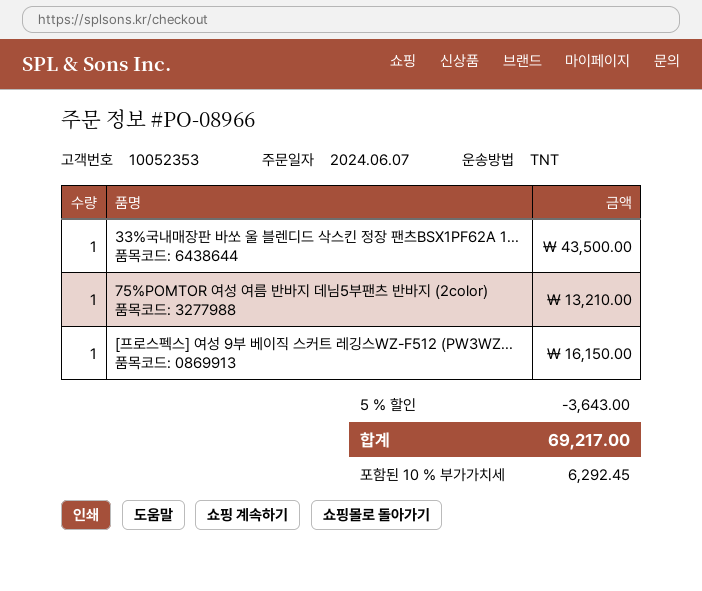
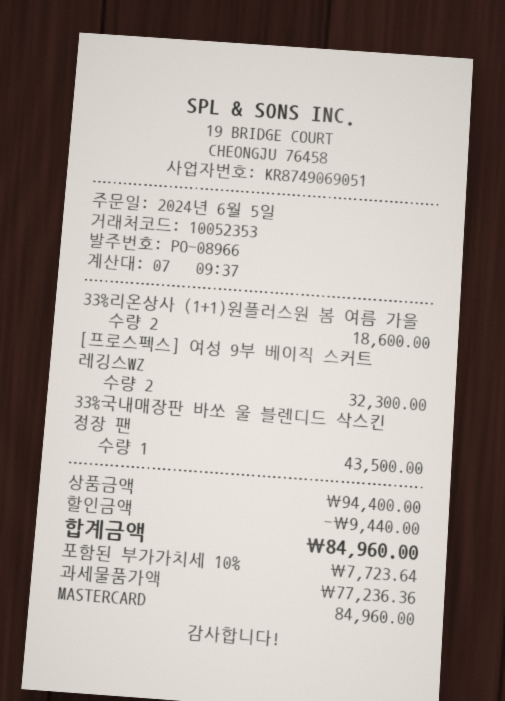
order date: 2024-06-07 -> 2024-06-05
75%POMTOR 여성 여름 반바지 데님5부팬츠 반바지 (2color): 1 for 13210.00 -> none
[프로스펙스] 여성 9부 베이직 스커트 레깅스WZ-F512 (PW3WZ...: 1 for 16150.00 -> 2 for 32300.00
33%리온상사 (1+1)원플러스원 봄 여름 가을: none -> 2 for 18600.00
discount: 3643.00 -> 9440.00
tax: 10% = 6292.45 -> 10% = 7723.64
total: 69217.00 -> 84960.00

